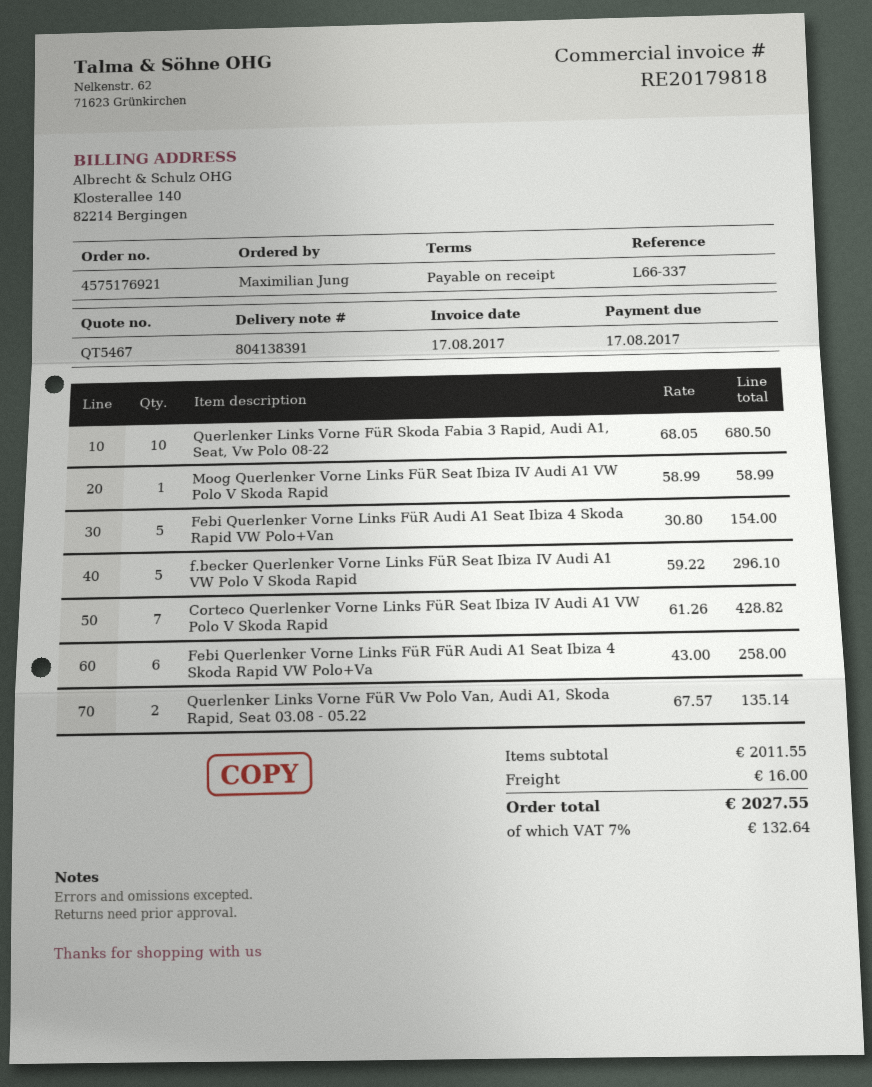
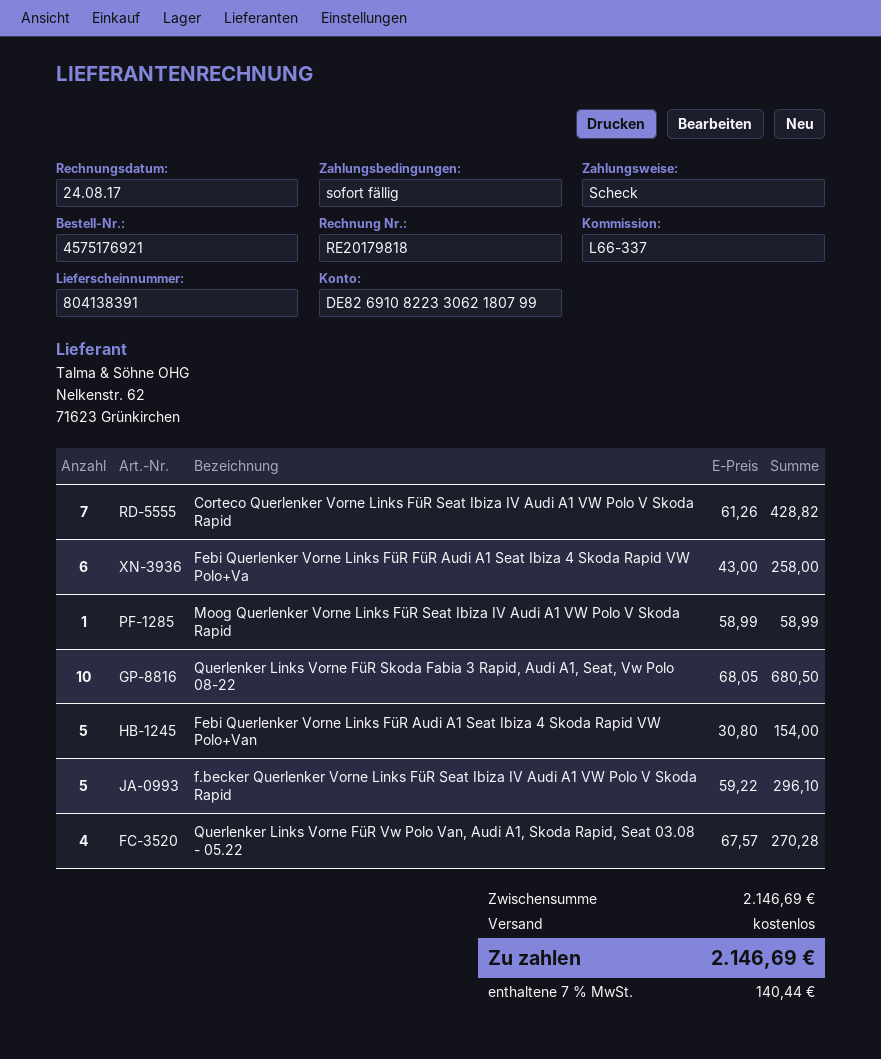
invoice date: 2017-08-17 -> 2017-08-24
Querlenker Links Vorne FüR Vw Polo Van, Audi A1, Skoda Rapid, Seat 03.08 - 05.22: 2 x 67.57 = 135.14 -> 4 x 67.57 = 270.28
subtotal: 2011.55 -> 2146.69
shipping: 16.00 -> 0.00
tax: 7% = 132.64 -> 7% = 140.44
total: 2027.55 -> 2146.69

